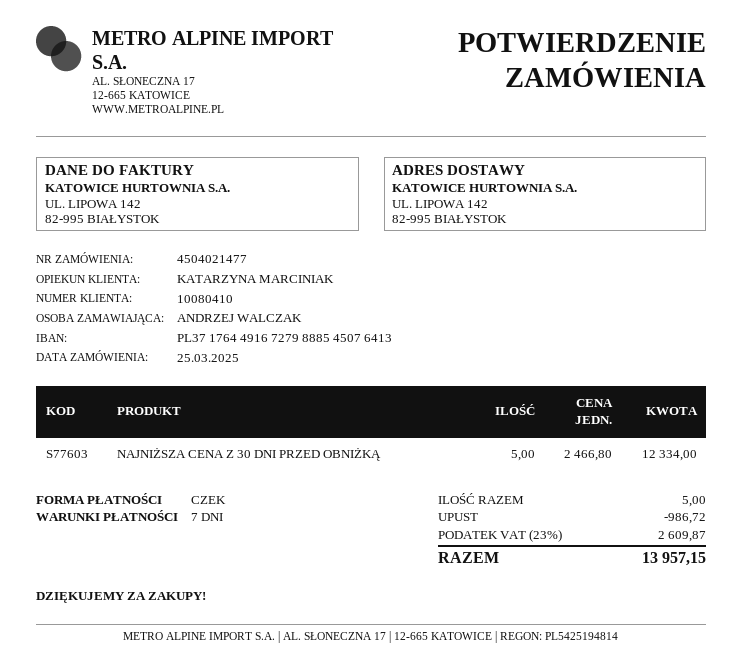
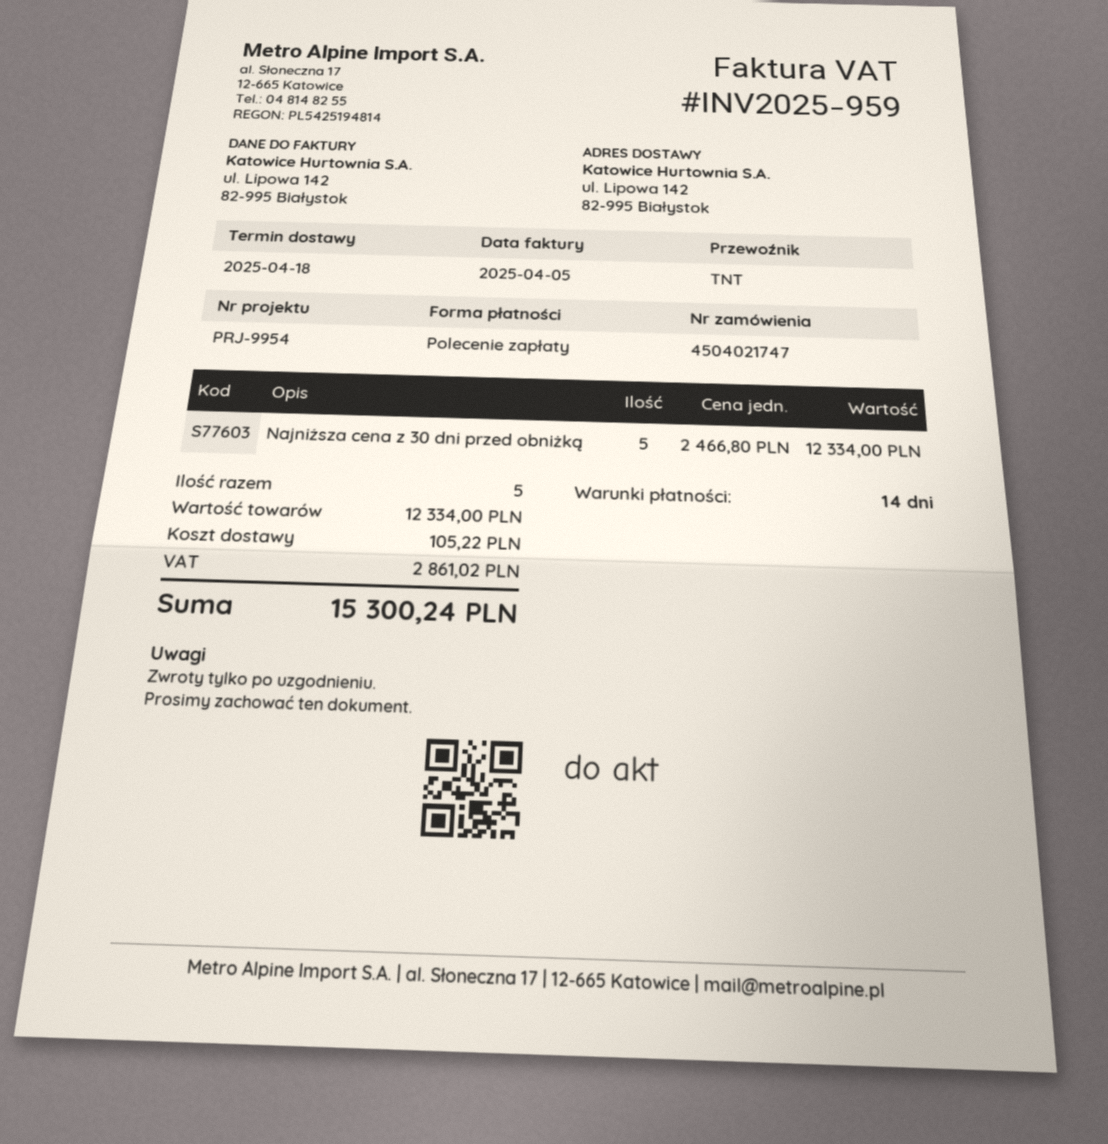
order number: 4504021477 -> 4504021747
payment terms: 7 days -> 14 days
payment method: cheque -> direct debit
discount: 986.72 -> none
shipping: none -> 105.22
tax: 2609.87 -> 2861.02
total: 13957.15 -> 15300.24

